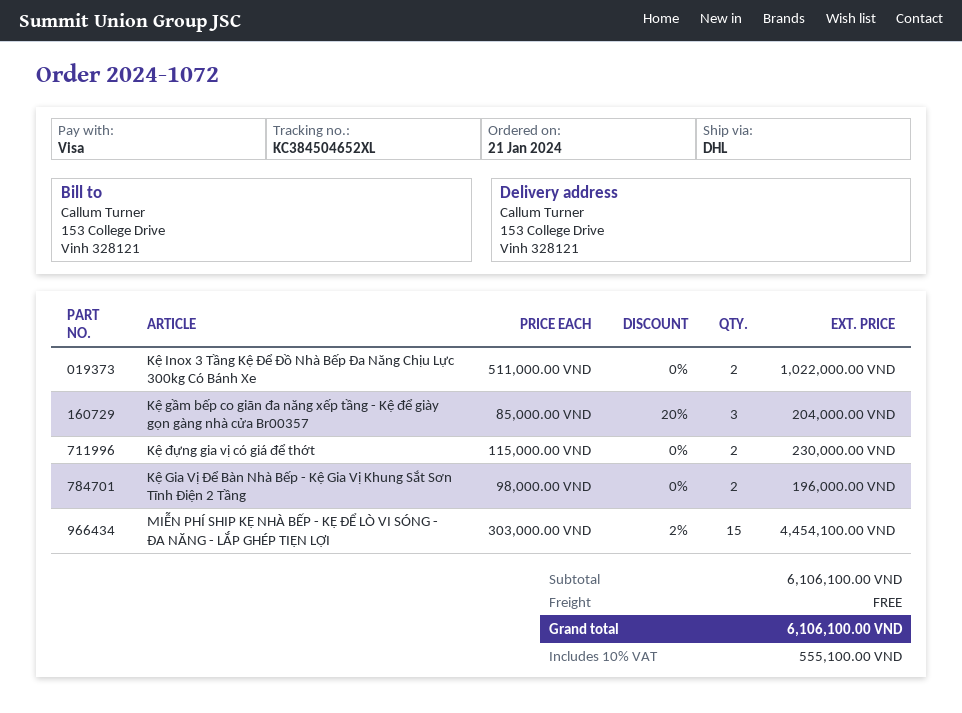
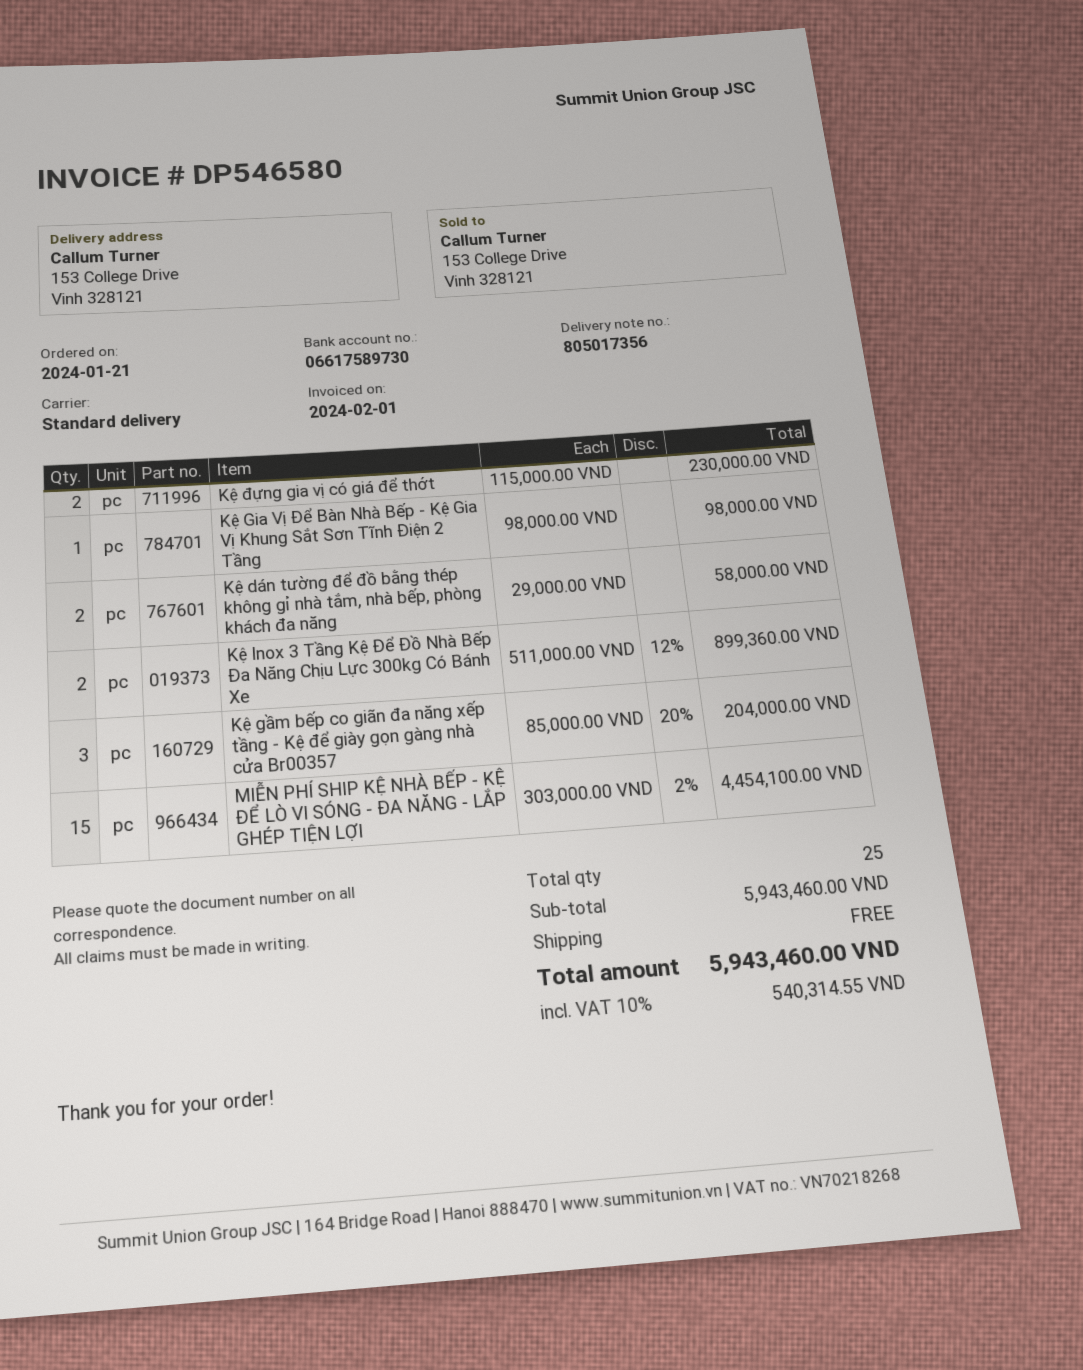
shipping method: DHL -> standard
Kệ Inox 3 Tầng Kệ Để Đồ Nhà Bếp Đa Năng Chịu Lực 300kg Có Bánh Xe: 2 x 511000.00 = 1022000.00 -> 2 x 511000.00 - 12% = 899360.00
Kệ Gia Vị Để Bàn Nhà Bếp - Kệ Gia Vị Khung Sắt Sơn Tĩnh Điện 2 Tầng: 2 x 98000.00 = 196000.00 -> 1 x 98000.00 = 98000.00
Kệ dán tường để đồ bằng thép không gỉ nhà tắm, nhà bếp, phòng khách đa năng: none -> 2 x 29000.00 = 58000.00
subtotal: 6106100.00 -> 5943460.00
tax: 10% = 555100.00 -> 10% = 540314.55
total: 6106100.00 -> 5943460.00

